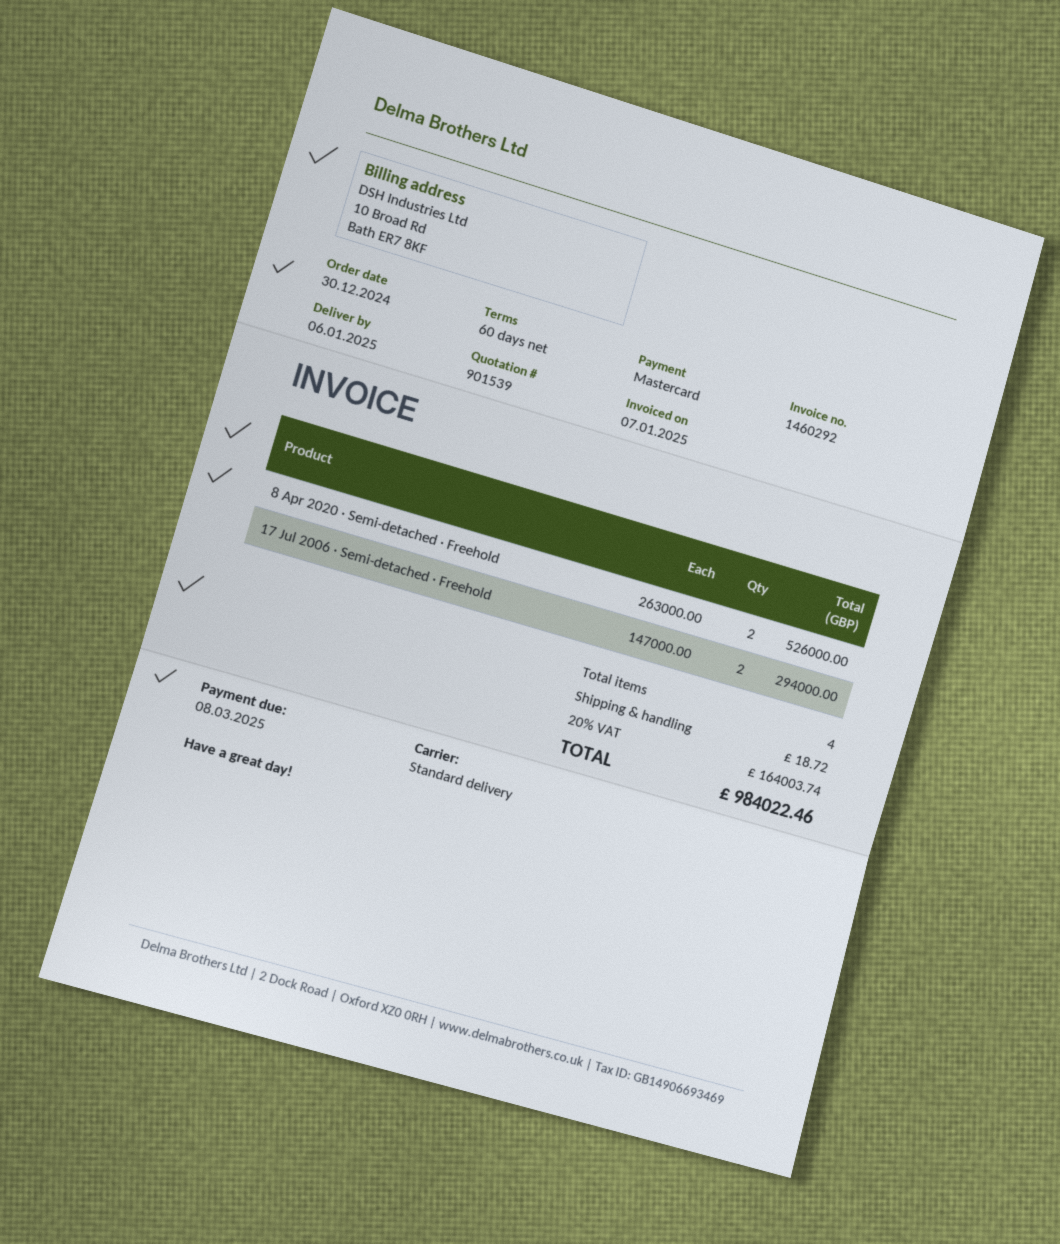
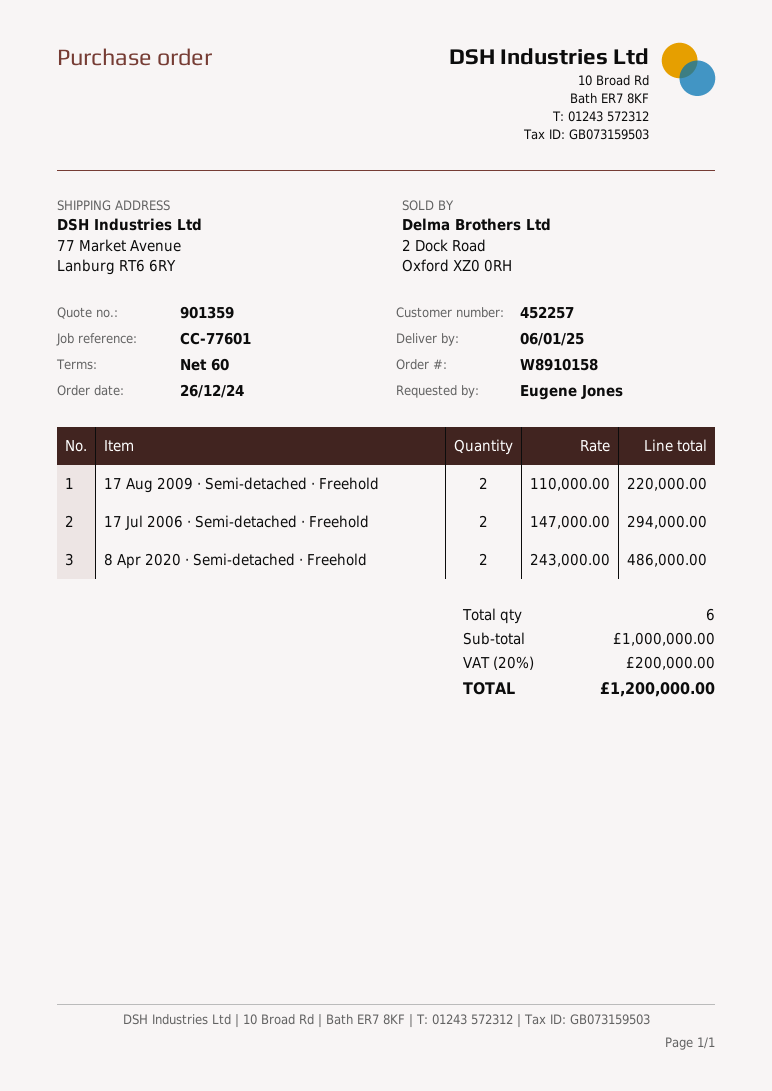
quote number: 901539 -> 901359
order date: 2024-12-30 -> 2024-12-26
8 Apr 2020 · Semi-detached · Freehold: 2 x 263000.00 = 526000.00 -> 2 x 243000.00 = 486000.00
17 Aug 2009 · Semi-detached · Freehold: none -> 2 x 110000.00 = 220000.00
total quantity: 4 -> 6
shipping: 18.72 -> none
tax: 20% = 164003.74 -> 20% = 200000.00
total: 984022.46 -> 1200000.00

